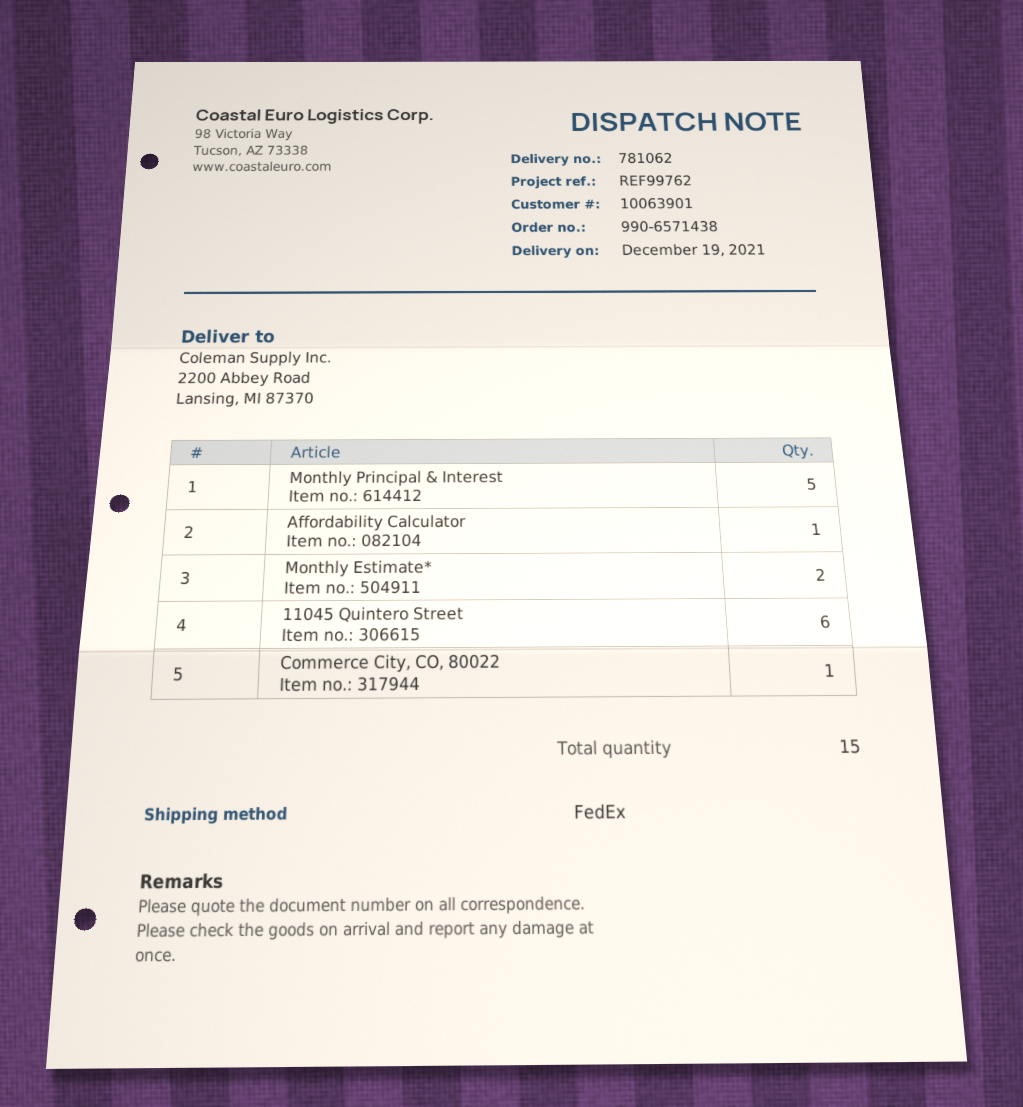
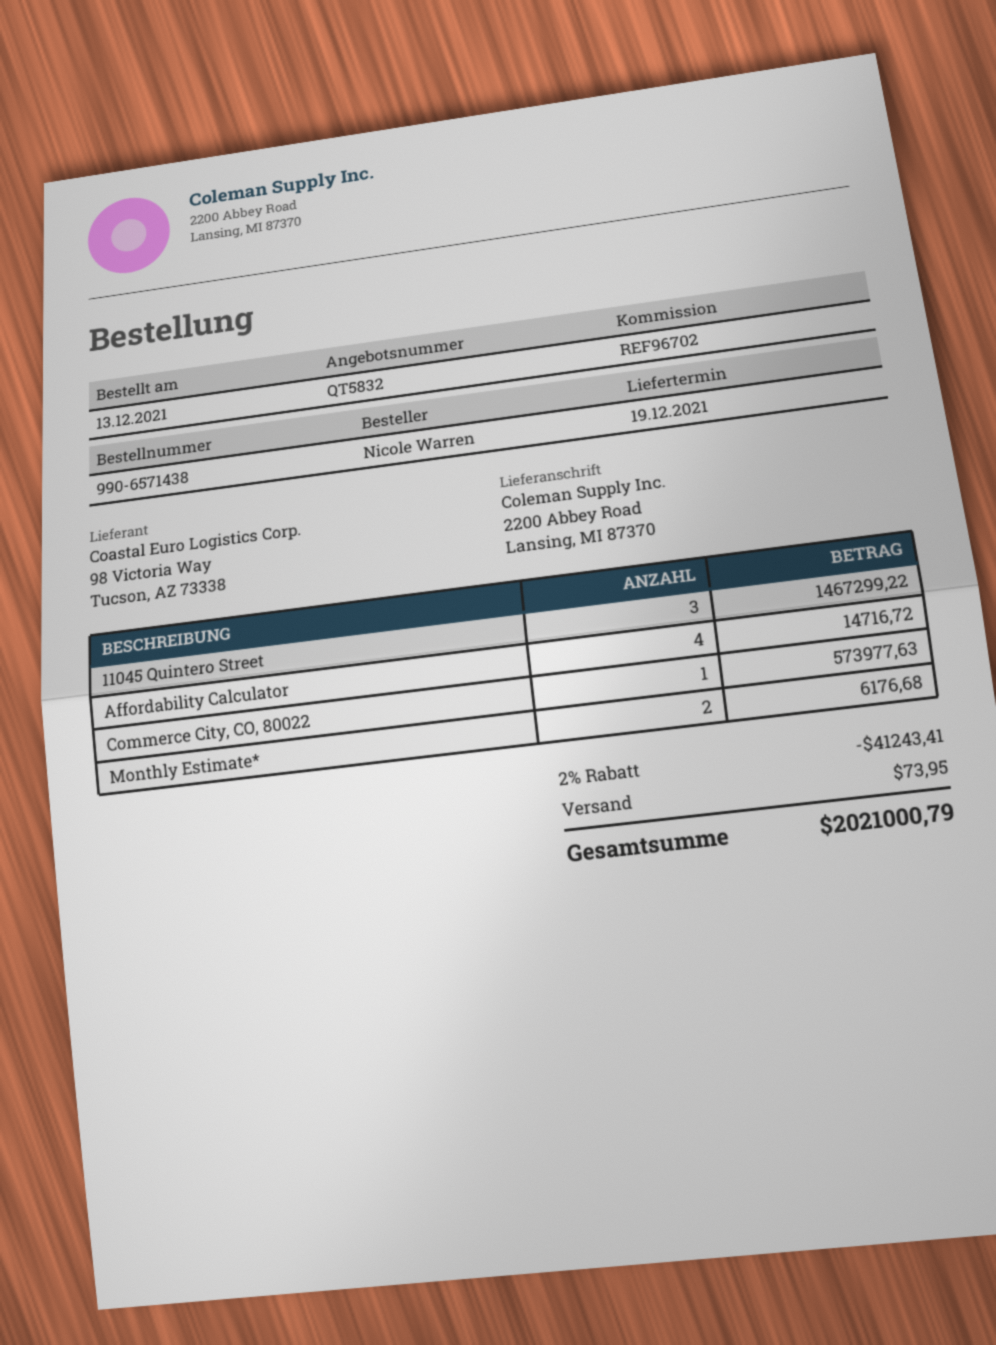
reference: REF99762 -> REF96702
Monthly Principal & Interest: 5 -> none
Affordability Calculator: 1 -> 4
11045 Quintero Street: 6 -> 3

